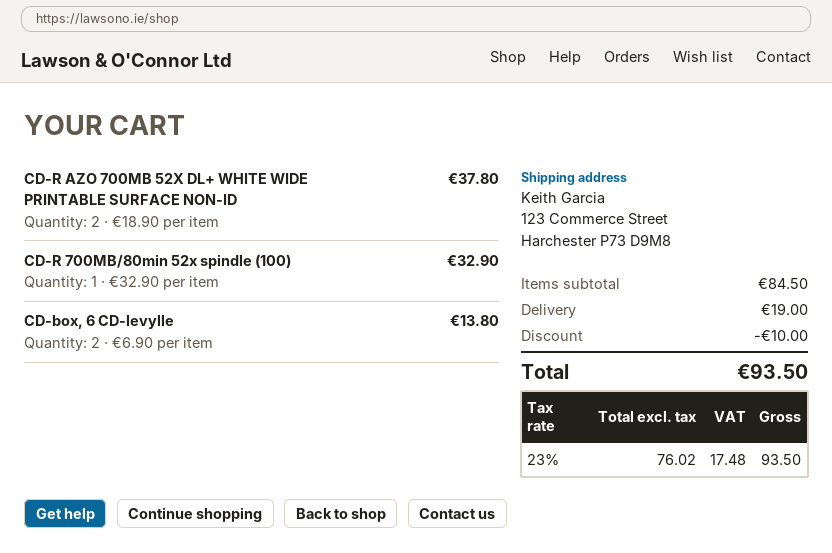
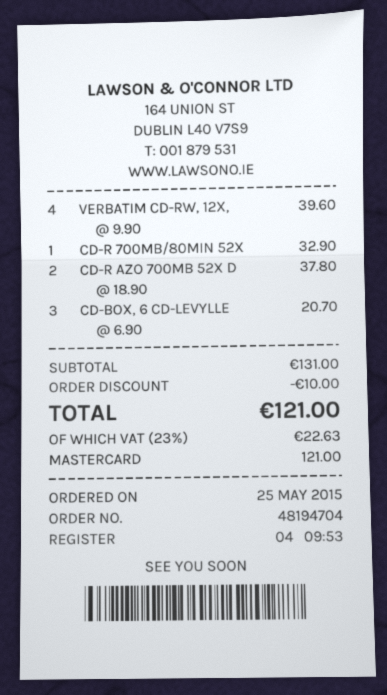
CD-box, 6 CD-levylle: 2 x 6.90 = 13.80 -> 3 x 6.90 = 20.70
VERBATIM CD-RW, 12X,: none -> 4 x 9.90 = 39.60
subtotal: 84.50 -> 131.00
shipping: 19.00 -> none
tax: 23% = 17.48 -> 23% = 22.63
total: 93.50 -> 121.00

